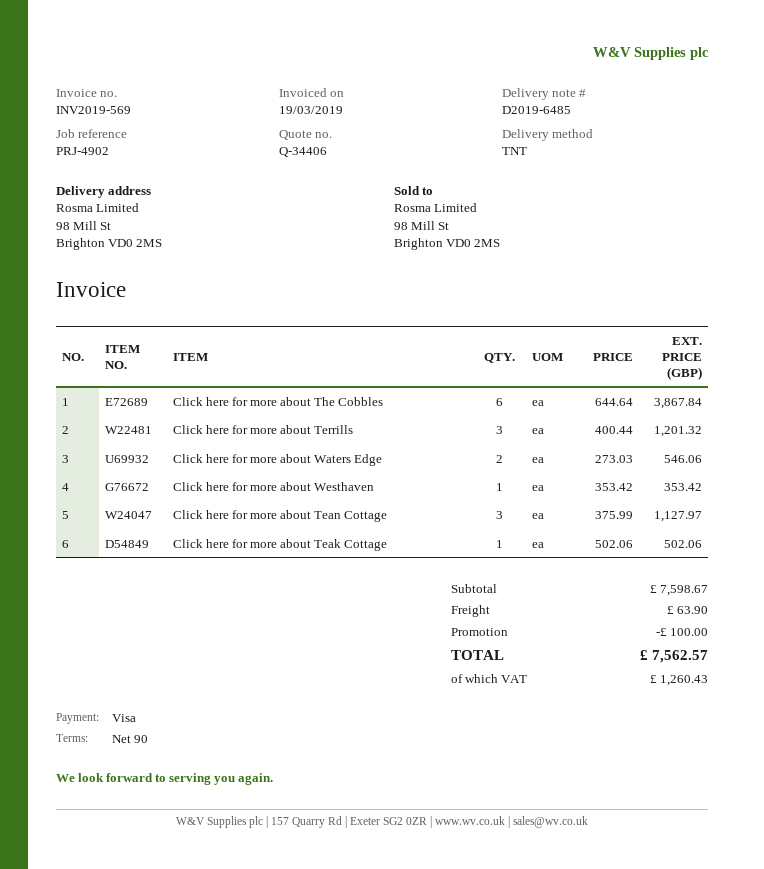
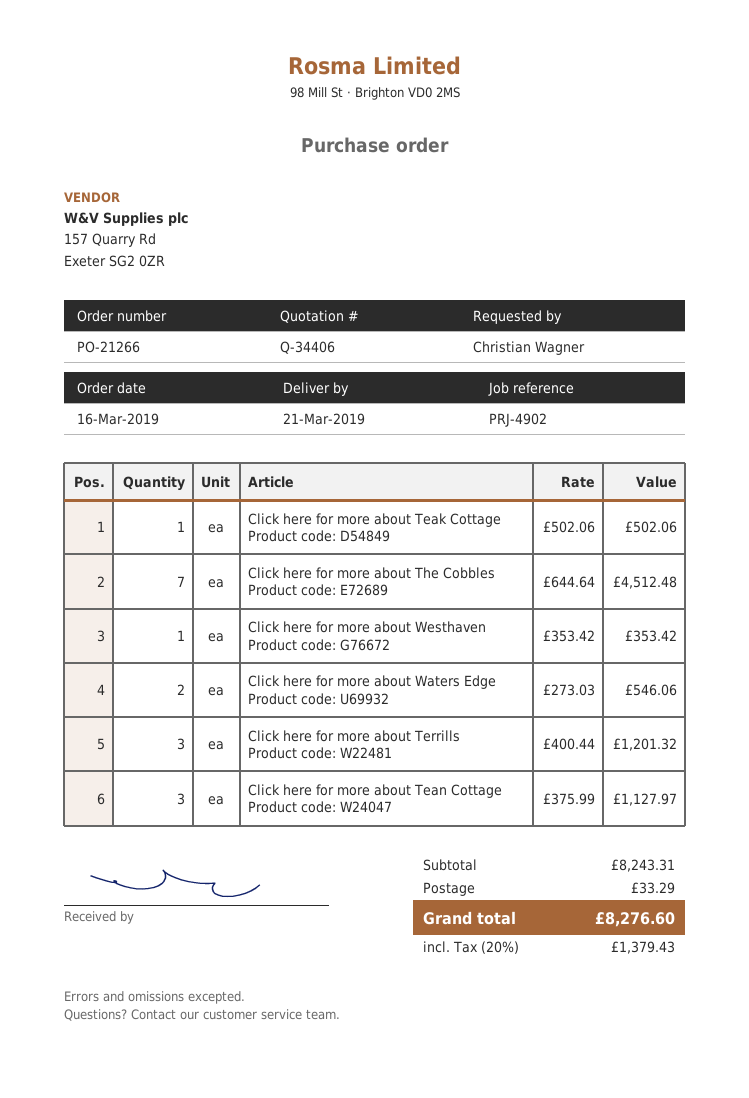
Click here for more about The Cobbles: 6 x 644.64 = 3867.84 -> 7 x 644.64 = 4512.48
subtotal: 7598.67 -> 8243.31
discount: 100.00 -> none
shipping: 63.90 -> 33.29
tax: 1260.43 -> 1379.43
total: 7562.57 -> 8276.60

